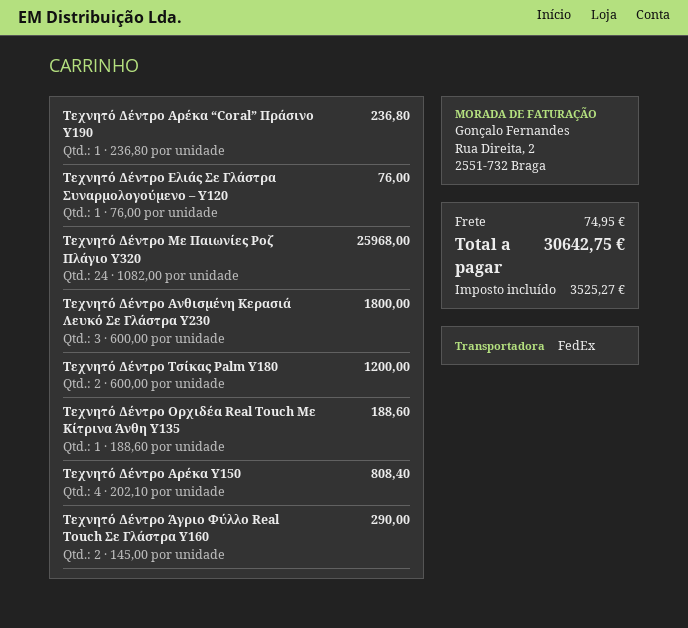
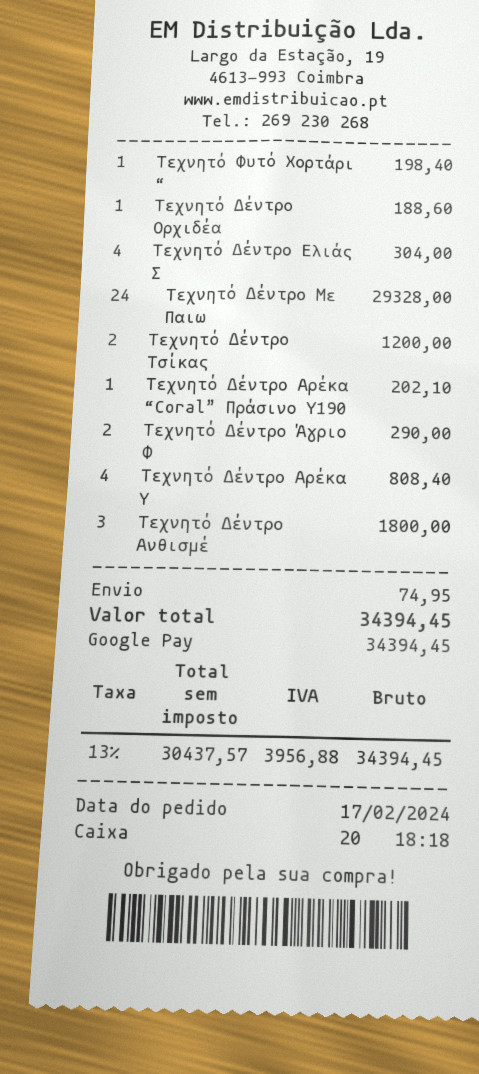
Τεχνητό Δέντρο Αρέκα “Coral” Πράσινο Υ190: 1 for 236.80 -> 1 for 202.10
Τεχνητό Δέντρο Ελιάς Σε Γλάστρα Συναρμολογούμενο – Υ120: 1 for 76.00 -> 4 for 304.00
Τεχνητό Δέντρο Με Παιωνίες Ροζ Πλάγιο Υ320: 24 for 25968.00 -> 24 for 29328.00
Τεχνητό Φυτό Χορτάρι “: none -> 1 for 198.40
tax: 3525.27 -> 3956.88
total: 30642.75 -> 34394.45

